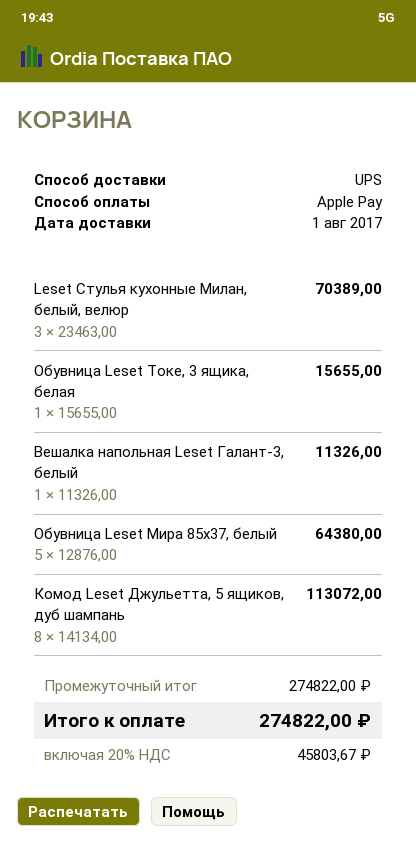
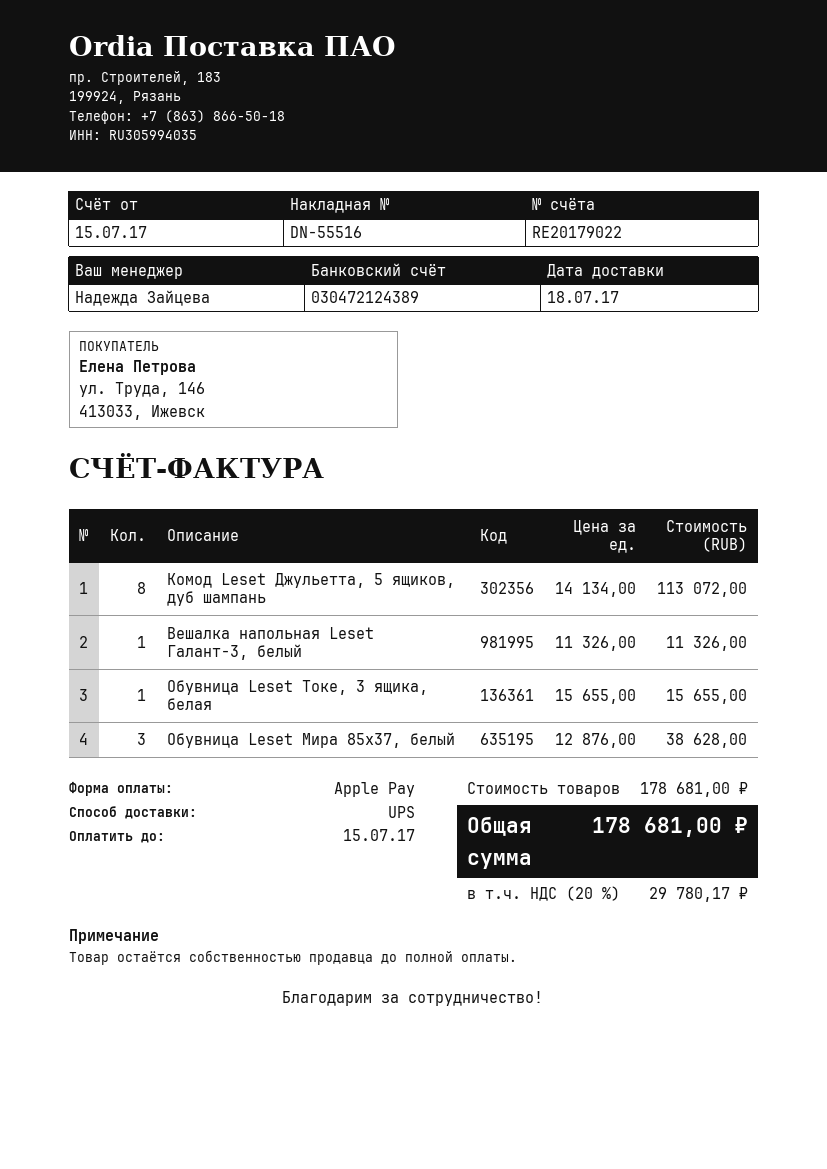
delivery date: 2017-08-01 -> 2017-07-18
Leset Стулья кухонные Милан, белый, велюр: 3 x 23463.00 = 70389.00 -> none
Обувница Leset Мира 85х37, белый: 5 x 12876.00 = 64380.00 -> 3 x 12876.00 = 38628.00
subtotal: 274822.00 -> 178681.00
tax: 20% = 45803.67 -> 20% = 29780.17
total: 274822.00 -> 178681.00

